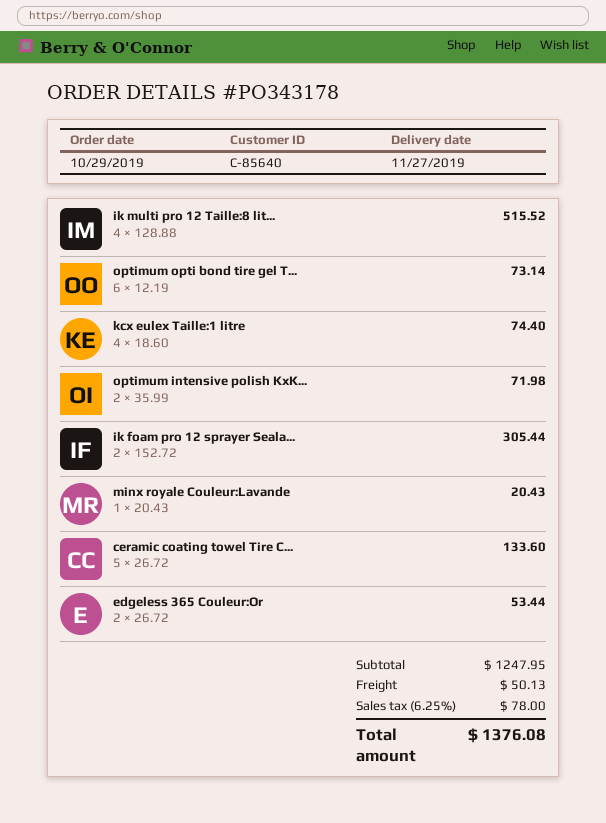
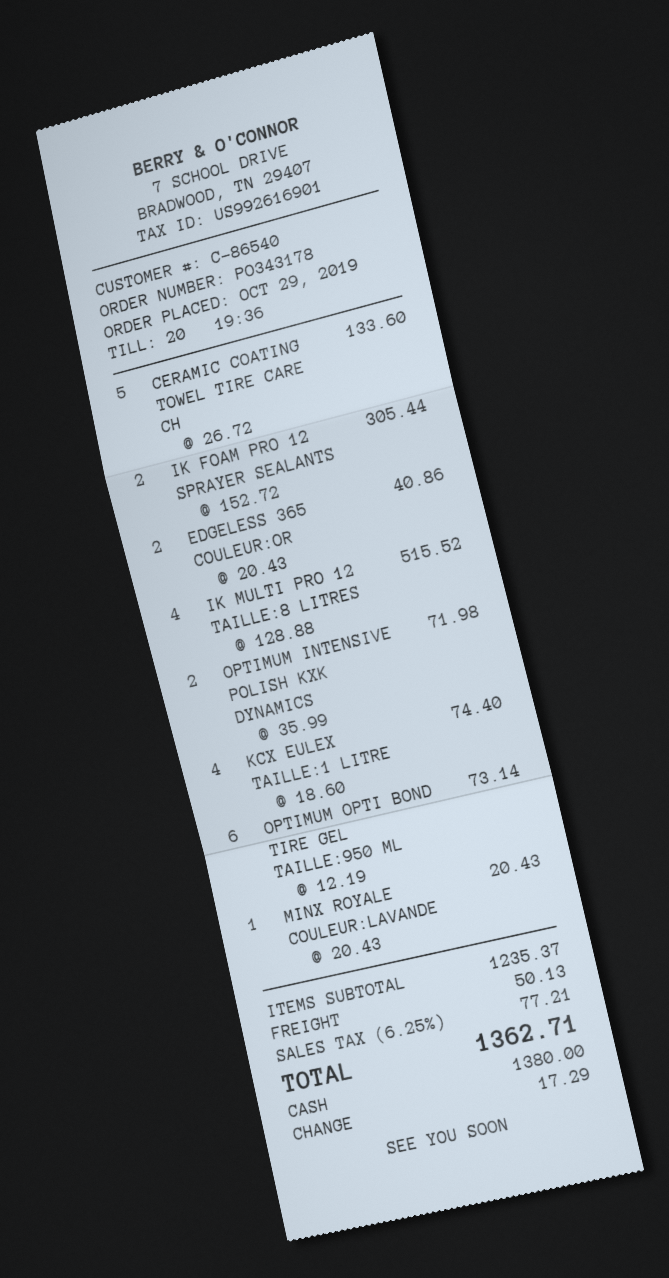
customer number: C-85640 -> C-86540
edgeless 365 Couleur:Or: 2 x 26.72 = 53.44 -> 2 x 20.43 = 40.86
subtotal: 1247.95 -> 1235.37
tax: 6.25% = 78.00 -> 6.25% = 77.21
total: 1376.08 -> 1362.71

